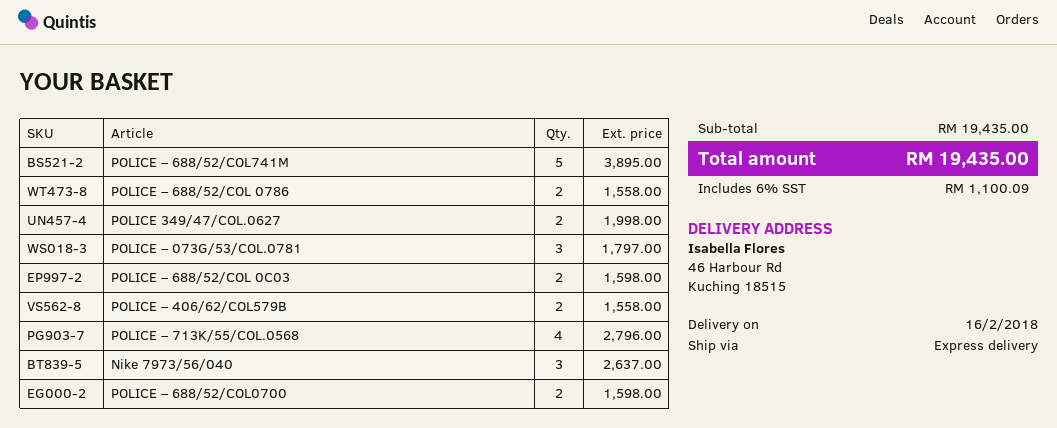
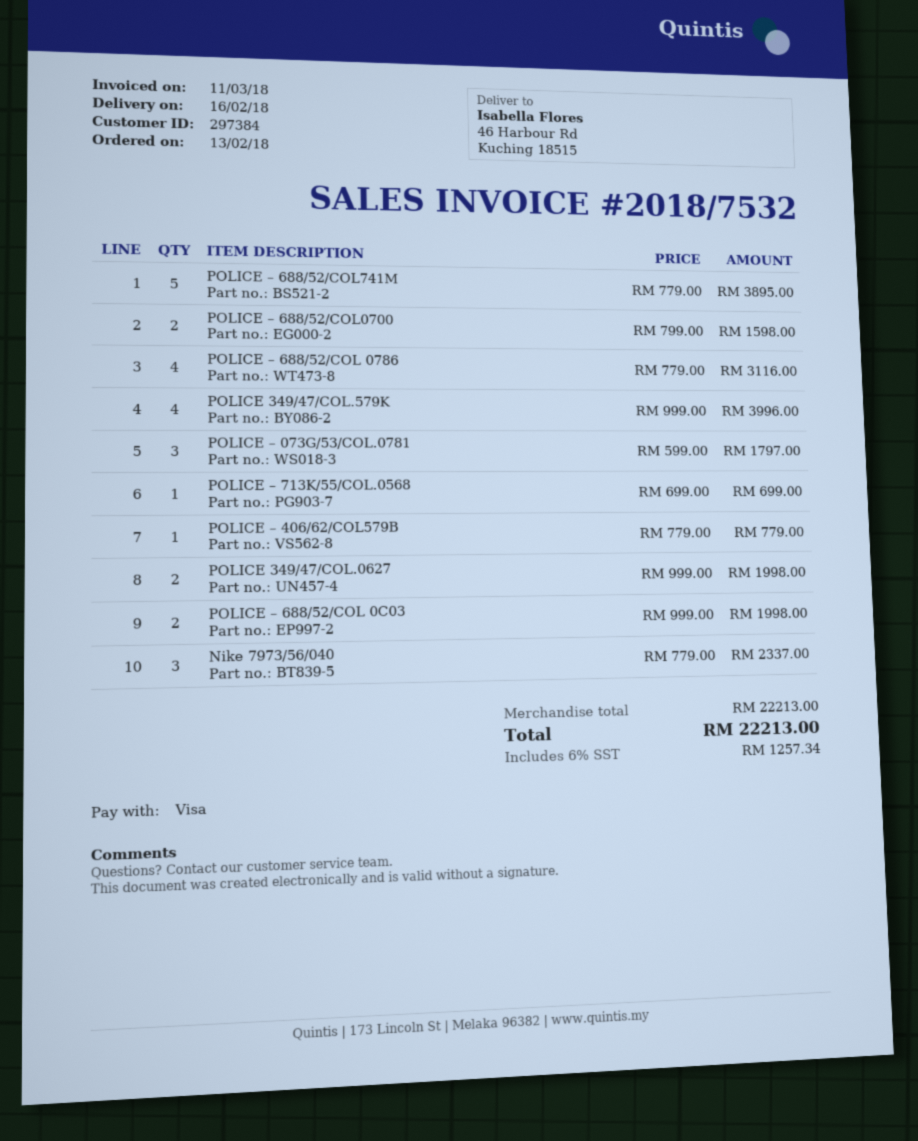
POLICE – 688/52/COL 0786: 2 for 1558.00 -> 4 for 3116.00
POLICE – 688/52/COL 0C03: 2 for 1598.00 -> 2 for 1998.00
POLICE – 406/62/COL579B: 2 for 1558.00 -> 1 for 779.00
POLICE – 713K/55/COL.0568: 4 for 2796.00 -> 1 for 699.00
Nike 7973/56/040: 3 for 2637.00 -> 3 for 2337.00
POLICE 349/47/COL.579K: none -> 4 for 3996.00
subtotal: 19435.00 -> 22213.00
tax: 6% = 1100.09 -> 6% = 1257.34
total: 19435.00 -> 22213.00

